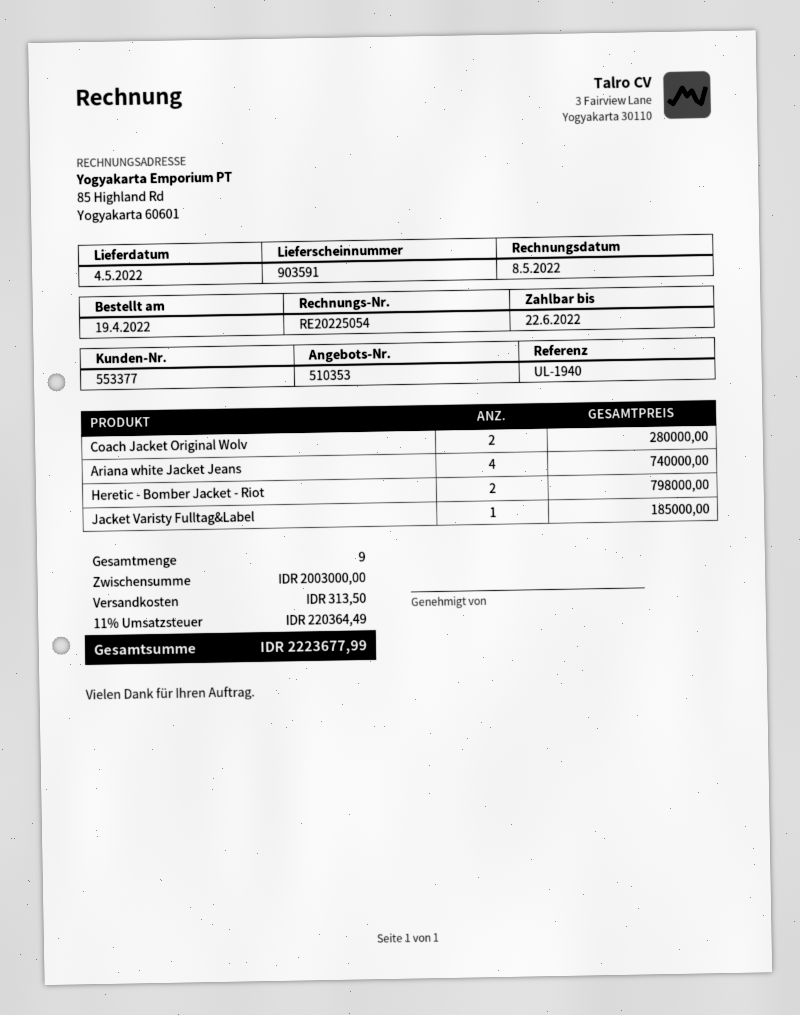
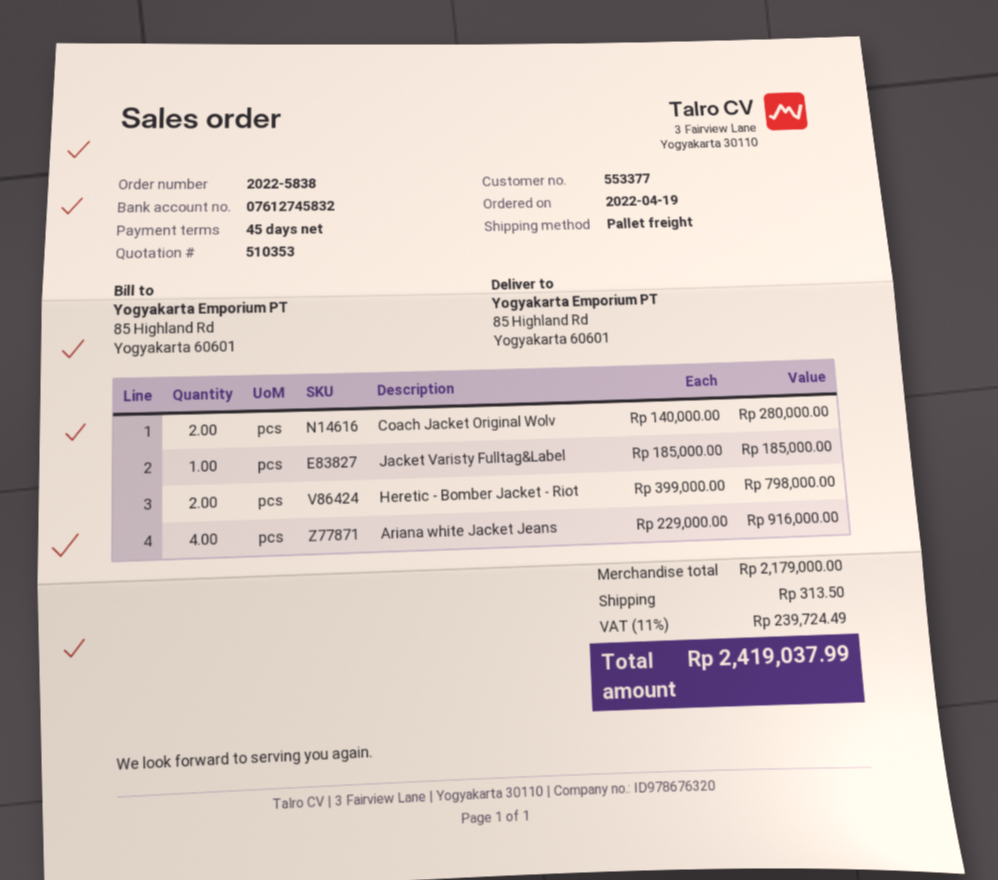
Ariana white Jacket Jeans: 4 for 740000.00 -> 4 for 916000.00
subtotal: 2003000.00 -> 2179000.00
tax: 11% = 220364.49 -> 11% = 239724.49
total: 2223677.99 -> 2419037.99

